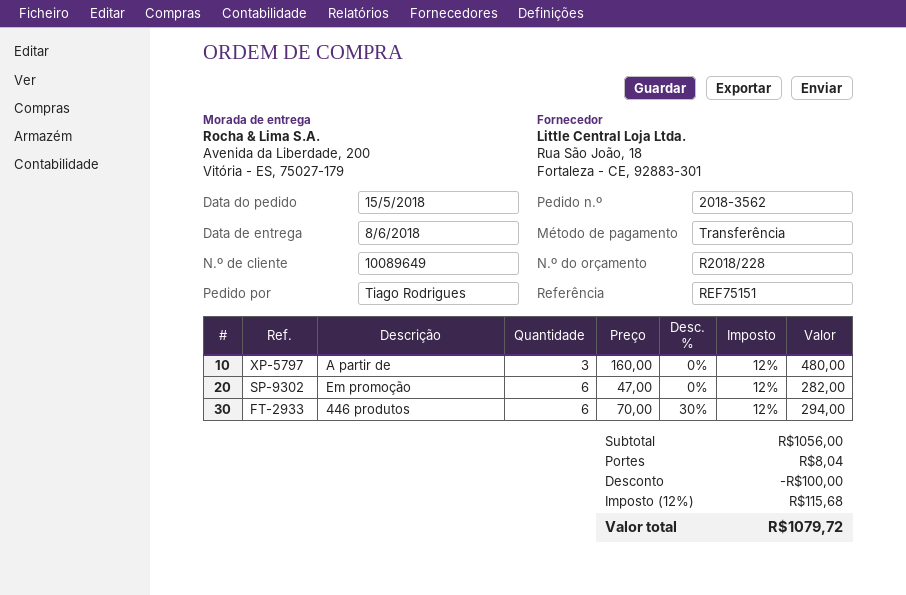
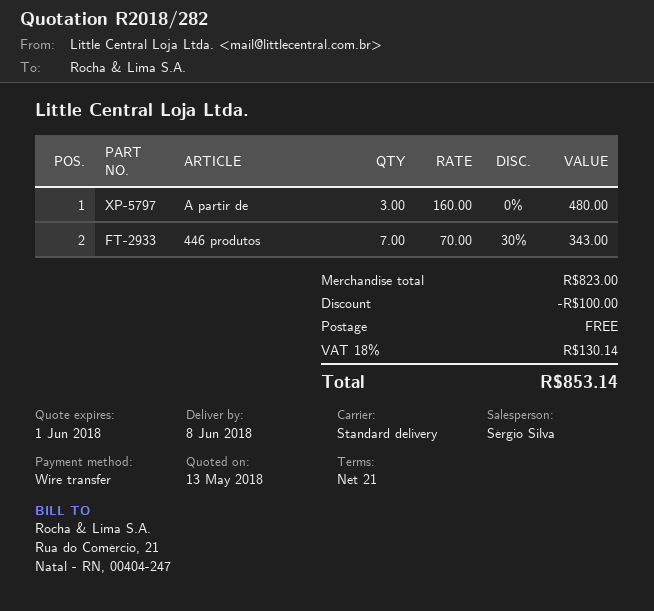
quote number: R2018/228 -> R2018/282
Em promoção: 6 x 47.00 = 282.00 -> none
446 produtos: 6 x 70.00 - 30% = 294.00 -> 7 x 70.00 - 30% = 343.00
subtotal: 1056.00 -> 823.00
shipping: 8.04 -> 0.00
tax: 12% = 115.68 -> 18% = 130.14
total: 1079.72 -> 853.14

